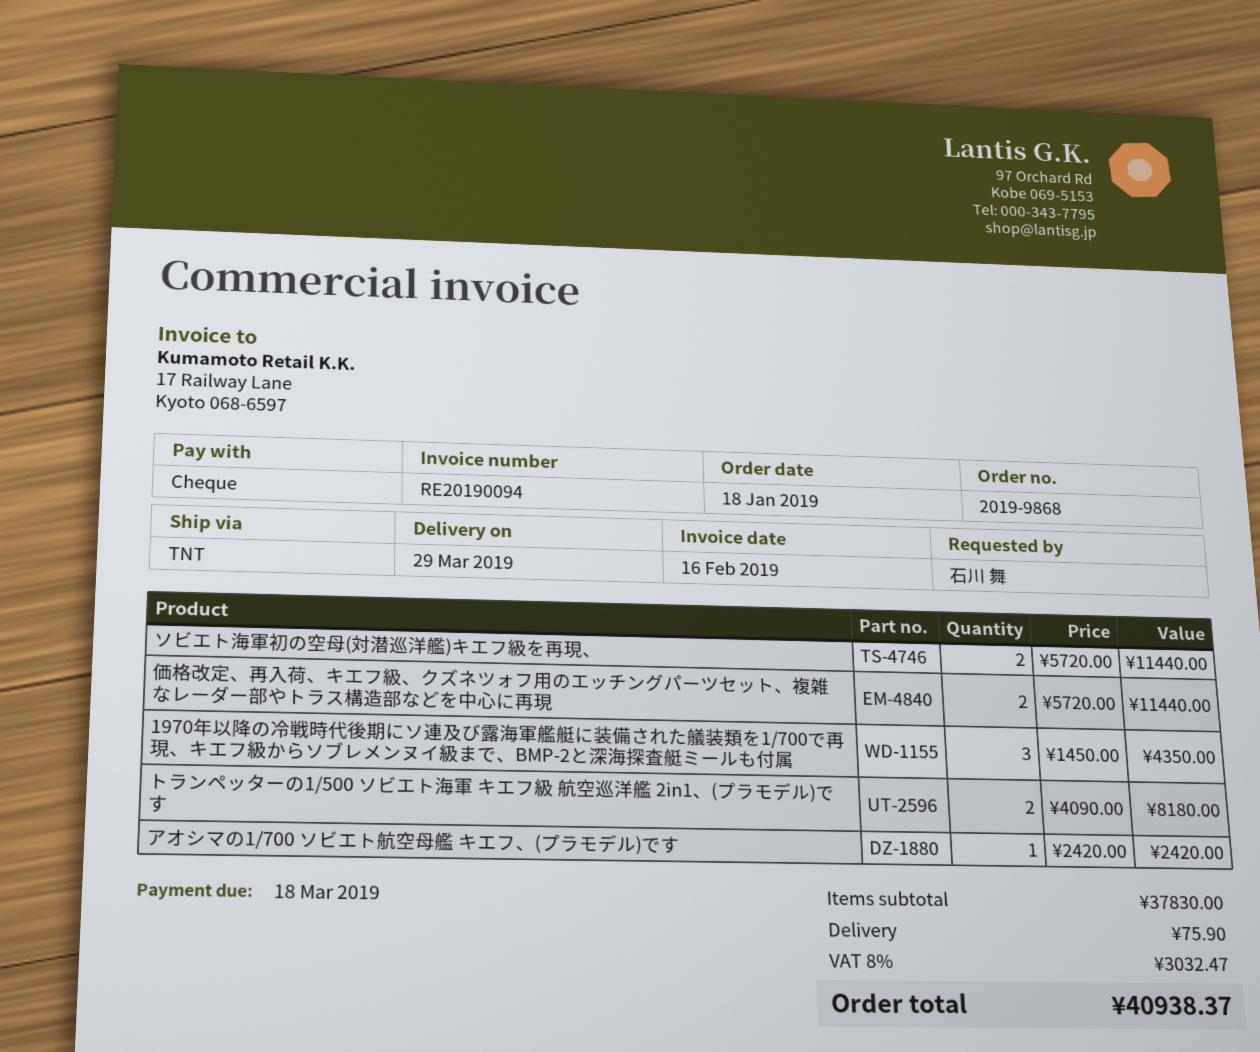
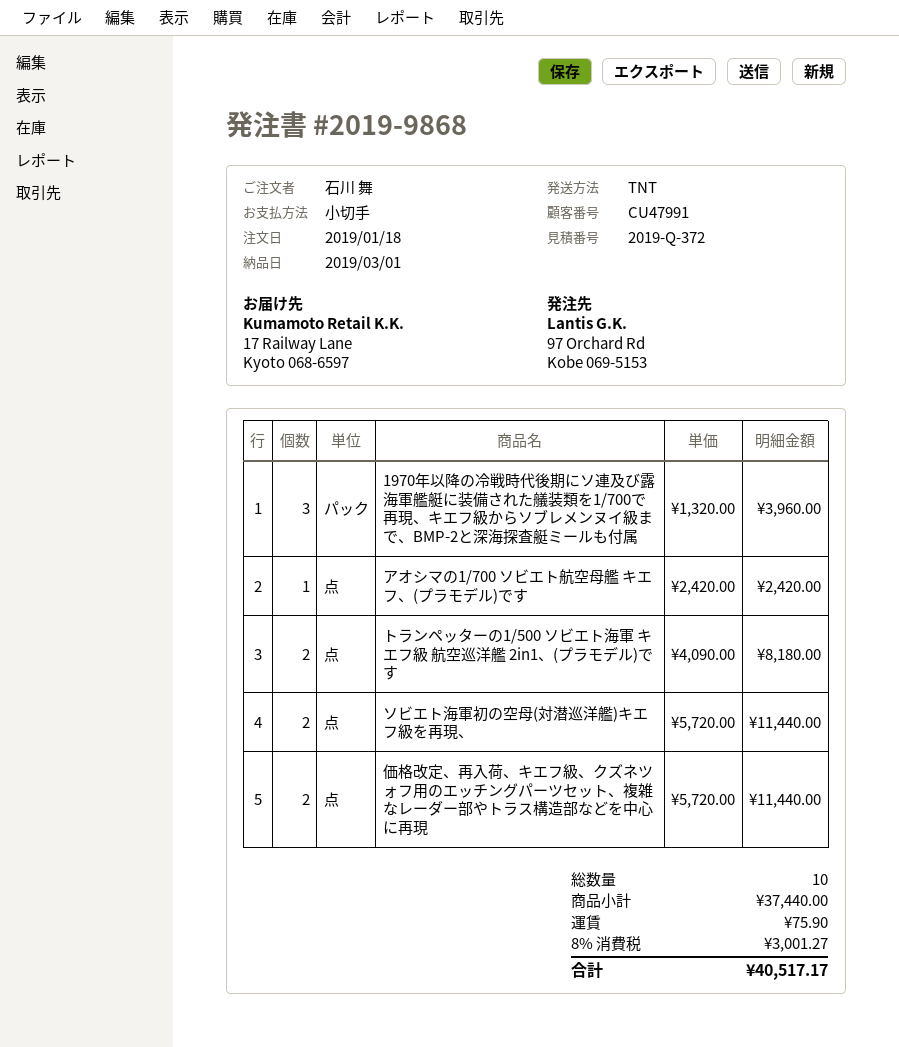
delivery date: 2019-03-29 -> 2019-03-01
1970年以降の冷戦時代後期にソ連及び露海軍艦艇に装備された艤装類を1/700で再現、キエフ級からソブレメンヌイ級まで、BMP-2と深海探査艇ミールも付属: 3 x 1450.00 = 4350.00 -> 3 x 1320.00 = 3960.00
subtotal: 37830.00 -> 37440.00
tax: 8% = 3032.47 -> 8% = 3001.27
total: 40938.37 -> 40517.17

